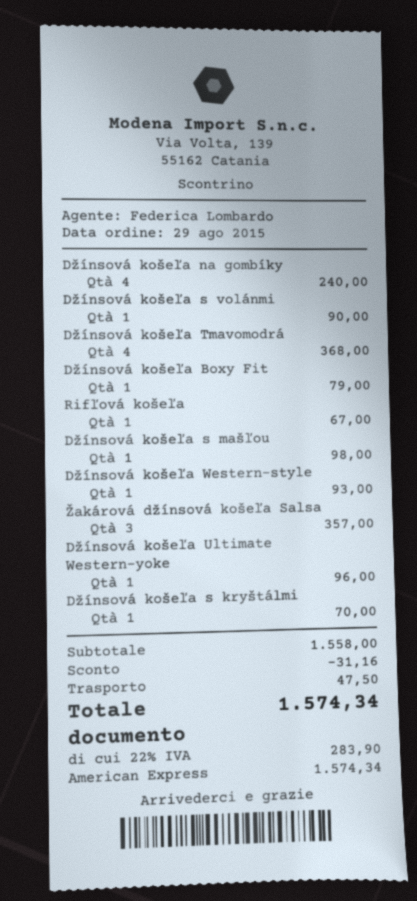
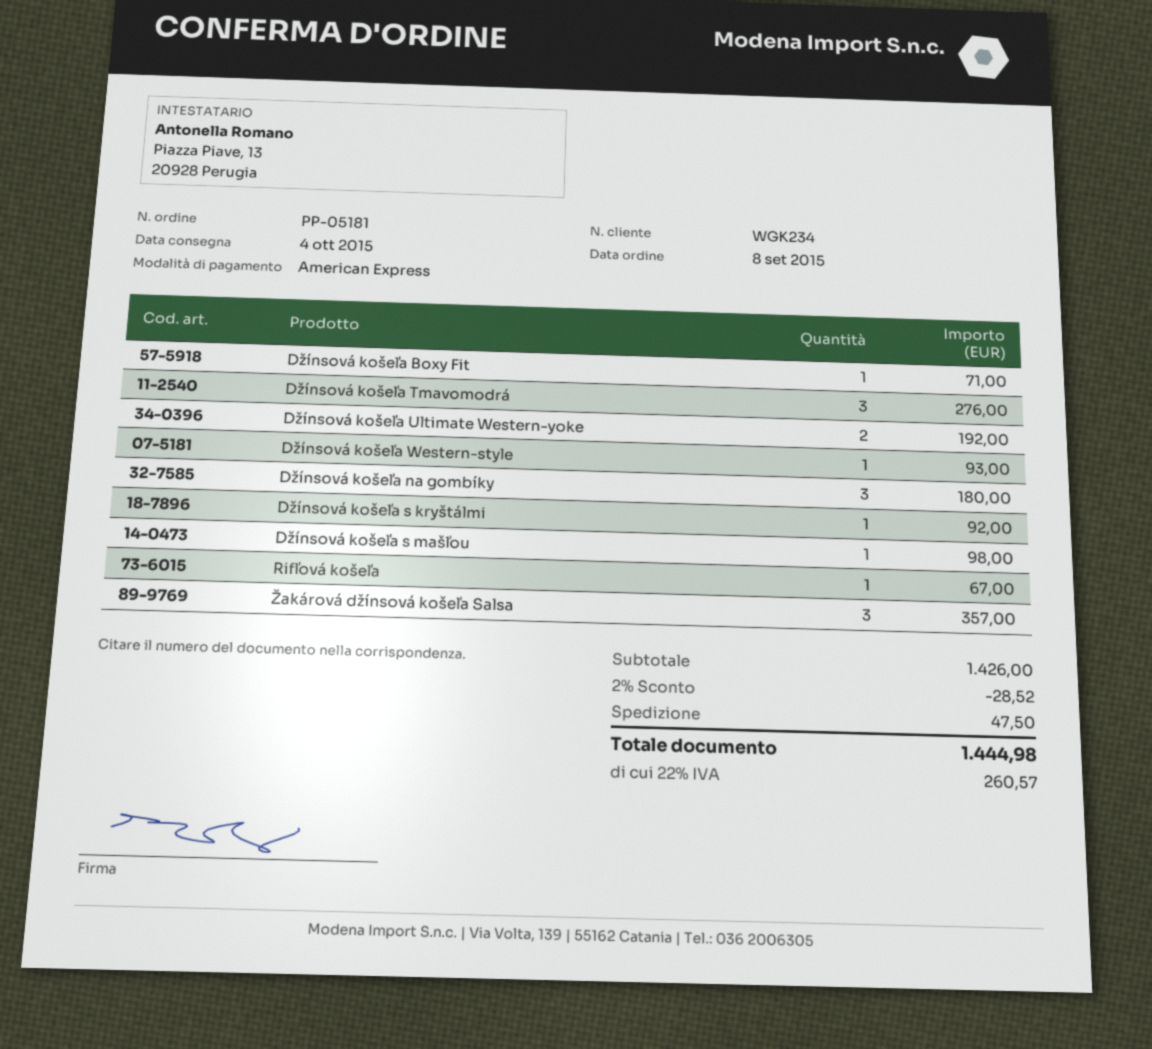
order date: 2015-08-29 -> 2015-09-08
Džínsová košeľa na gombíky: 4 for 240.00 -> 3 for 180.00
Džínsová košeľa s volánmi: 1 for 90.00 -> none
Džínsová košeľa Tmavomodrá: 4 for 368.00 -> 3 for 276.00
Džínsová košeľa Boxy Fit: 1 for 79.00 -> 1 for 71.00
Džínsová košeľa Ultimate Western-yoke: 1 for 96.00 -> 2 for 192.00
Džínsová košeľa s kryštálmi: 1 for 70.00 -> 1 for 92.00
subtotal: 1558.00 -> 1426.00
discount: 31.16 -> 28.52
tax: 22% = 283.90 -> 22% = 260.57
total: 1574.34 -> 1444.98

